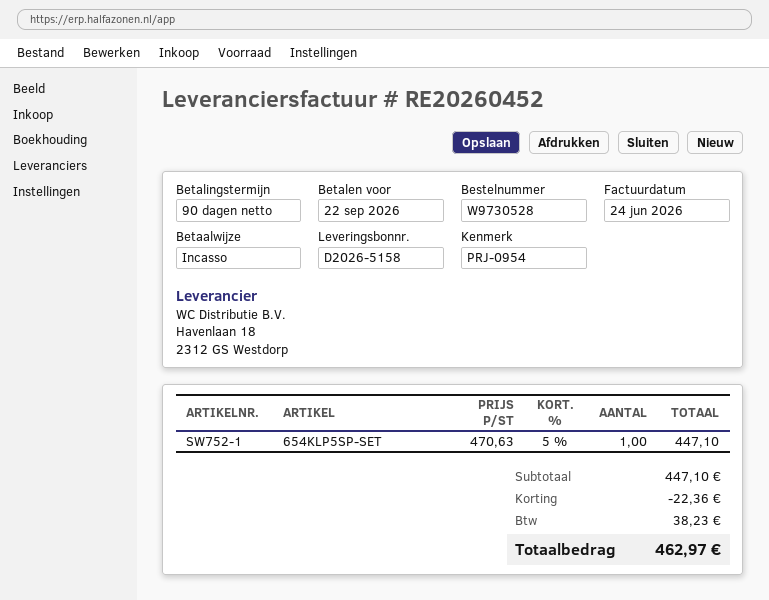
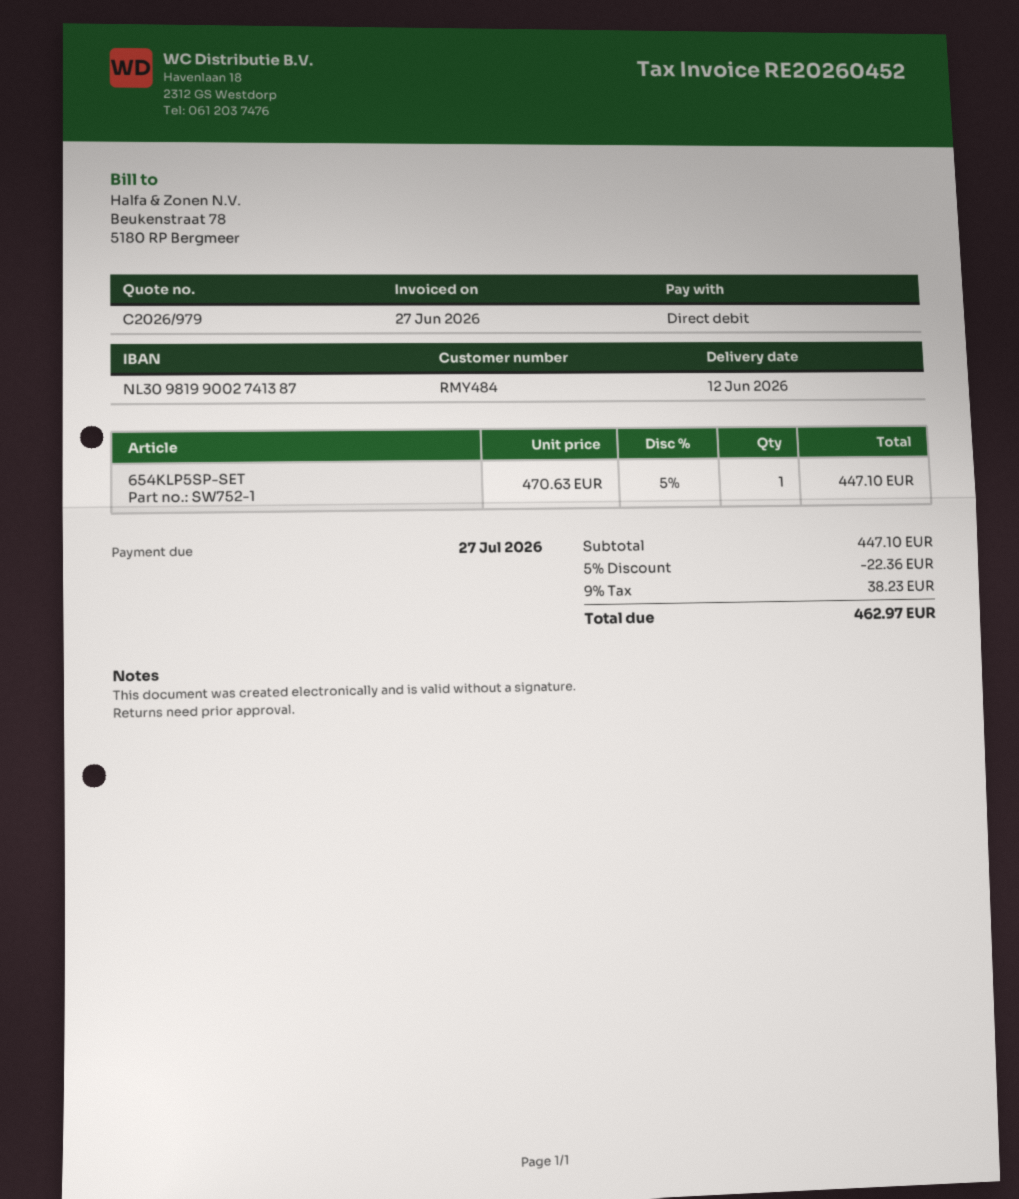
invoice date: 2026-06-24 -> 2026-06-27
due date: 2026-09-22 -> 2026-07-27

